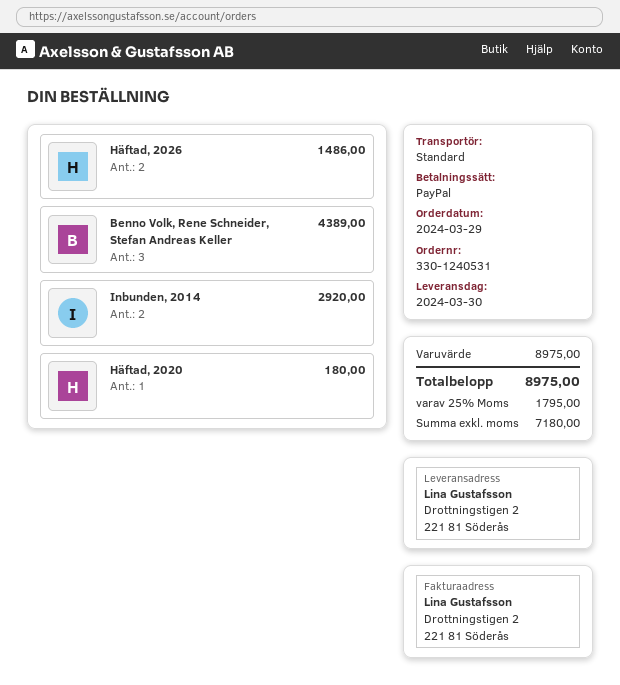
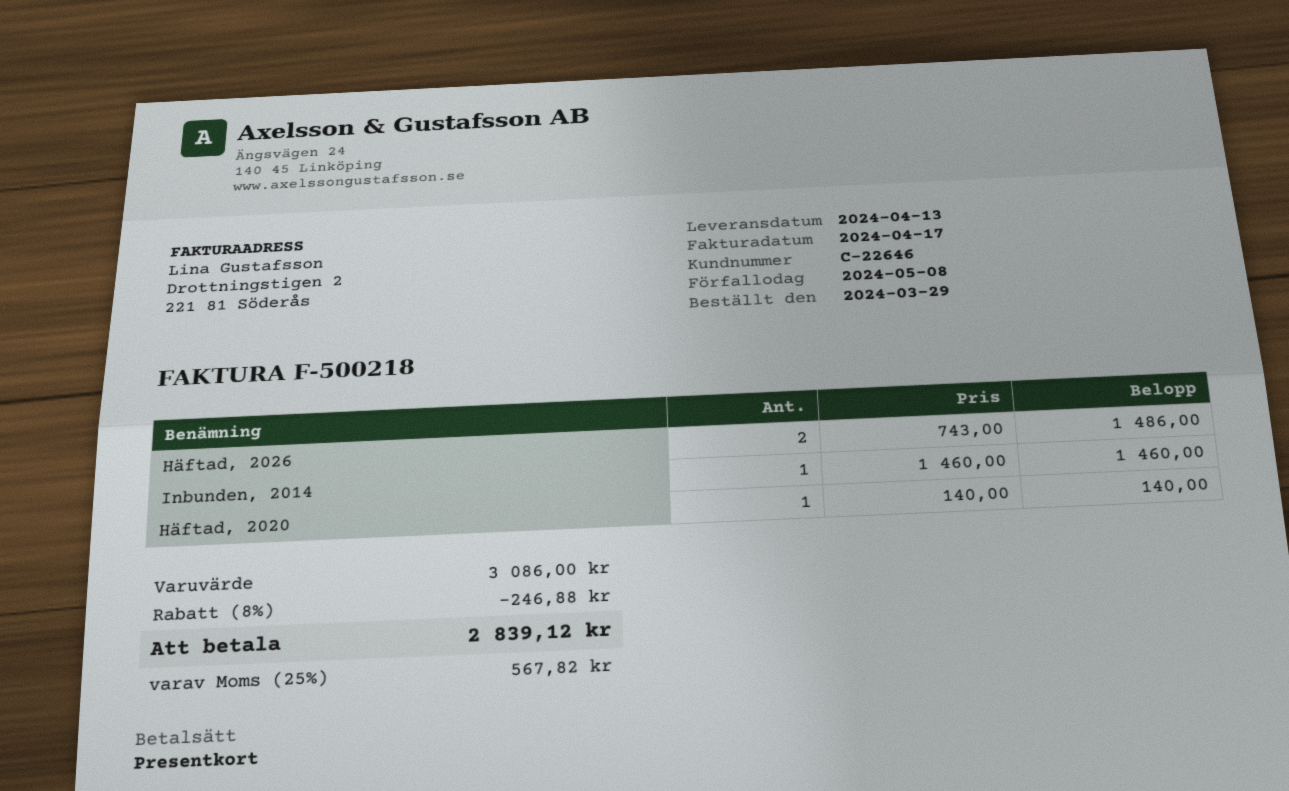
delivery date: 2024-03-30 -> 2024-04-13
payment method: PayPal -> gift card
Benno Volk, Rene Schneider, Stefan Andreas Keller: 3 for 4389.00 -> none
Inbunden, 2014: 2 for 2920.00 -> 1 for 1460.00
Häftad, 2020: 1 for 180.00 -> 1 for 140.00
subtotal: 8975.00 -> 3086.00
discount: none -> 8% = 246.88
tax: 25% = 1795.00 -> 25% = 567.82
total: 8975.00 -> 2839.12

